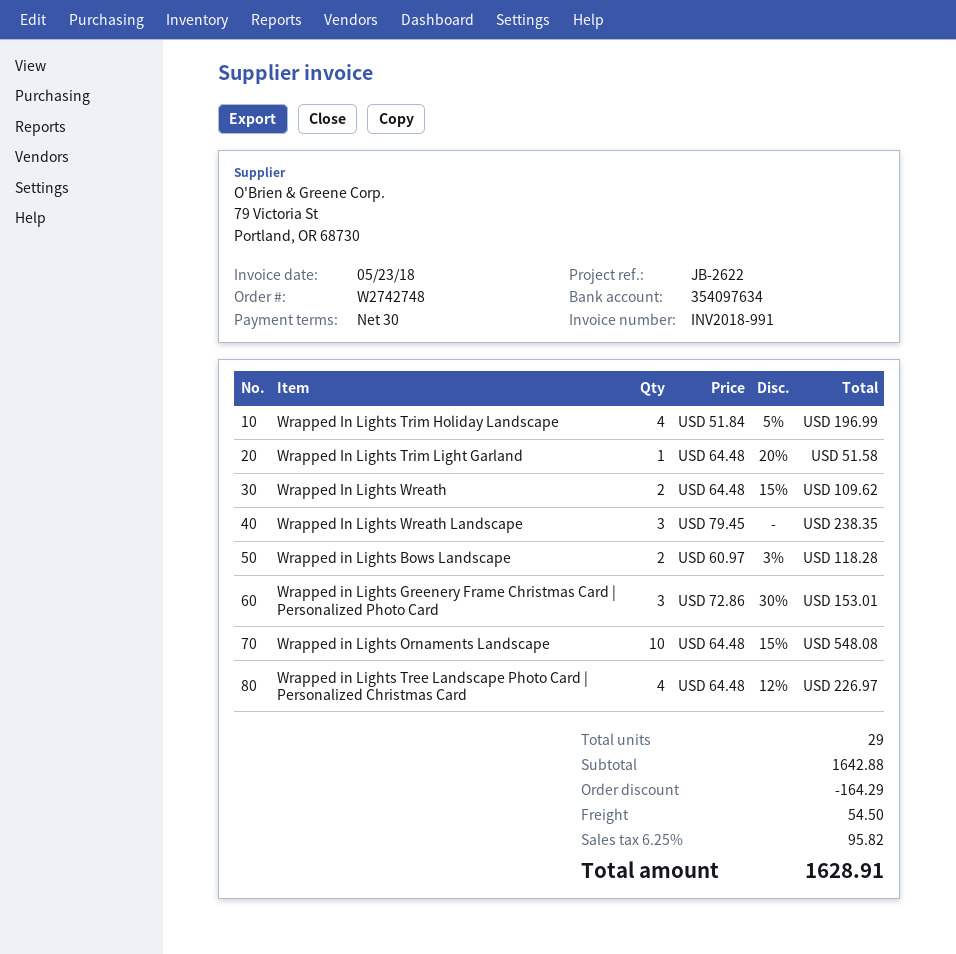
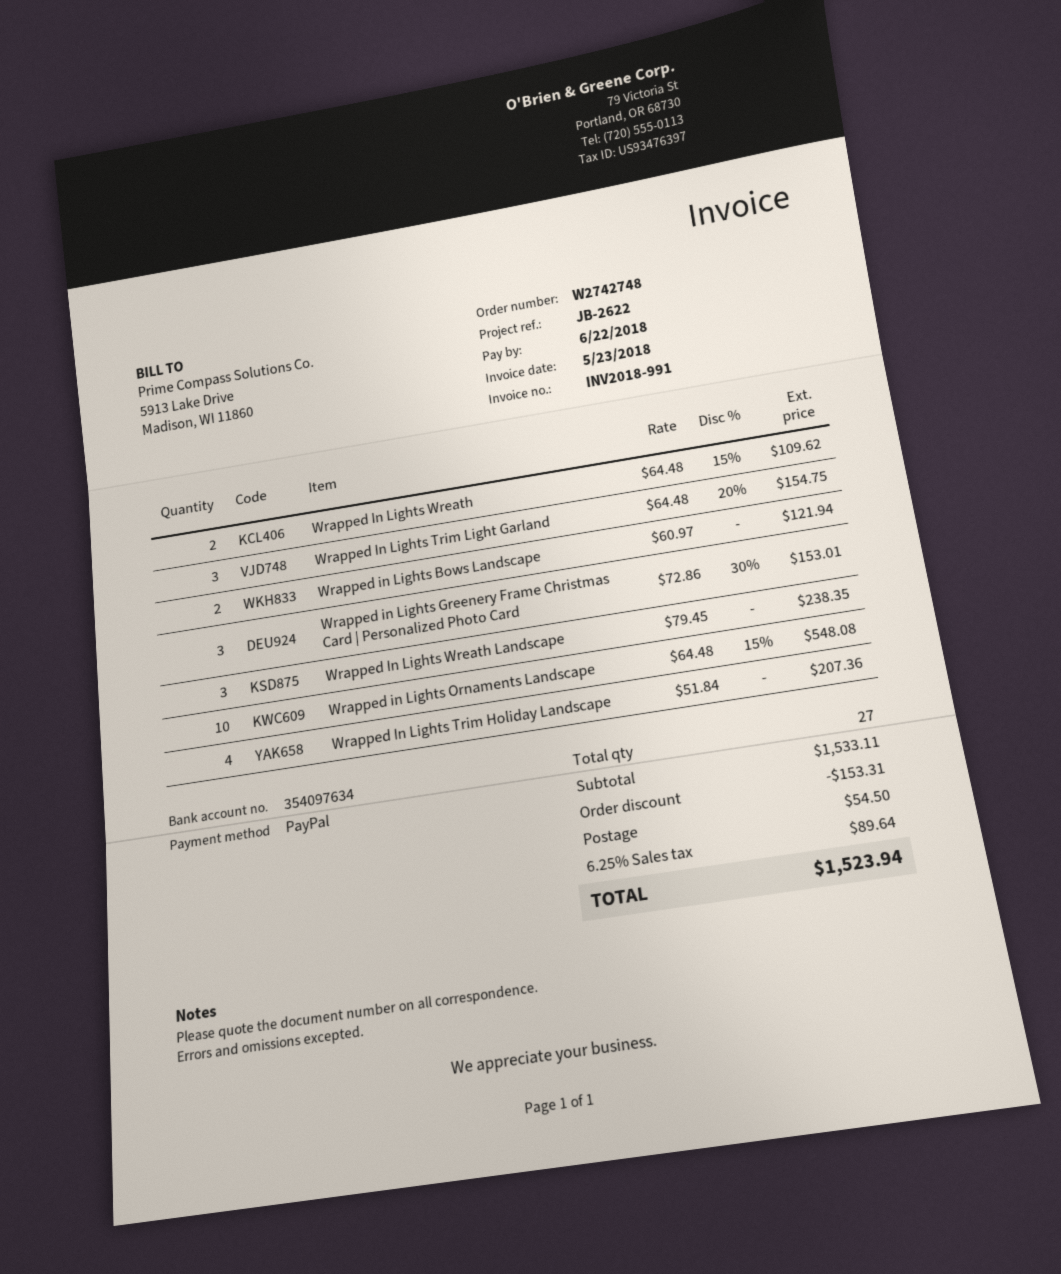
Wrapped In Lights Trim Holiday Landscape: 4 x 51.84 - 5% = 196.99 -> 4 x 51.84 = 207.36
Wrapped In Lights Trim Light Garland: 1 x 64.48 - 20% = 51.58 -> 3 x 64.48 - 20% = 154.75
Wrapped in Lights Bows Landscape: 2 x 60.97 - 3% = 118.28 -> 2 x 60.97 = 121.94
Wrapped in Lights Tree Landscape Photo Card | Personalized Christmas Card: 4 x 64.48 - 12% = 226.97 -> none
total quantity: 29 -> 27
subtotal: 1642.88 -> 1533.11
discount: 164.29 -> 153.31
tax: 6.25% = 95.82 -> 6.25% = 89.64
total: 1628.91 -> 1523.94

